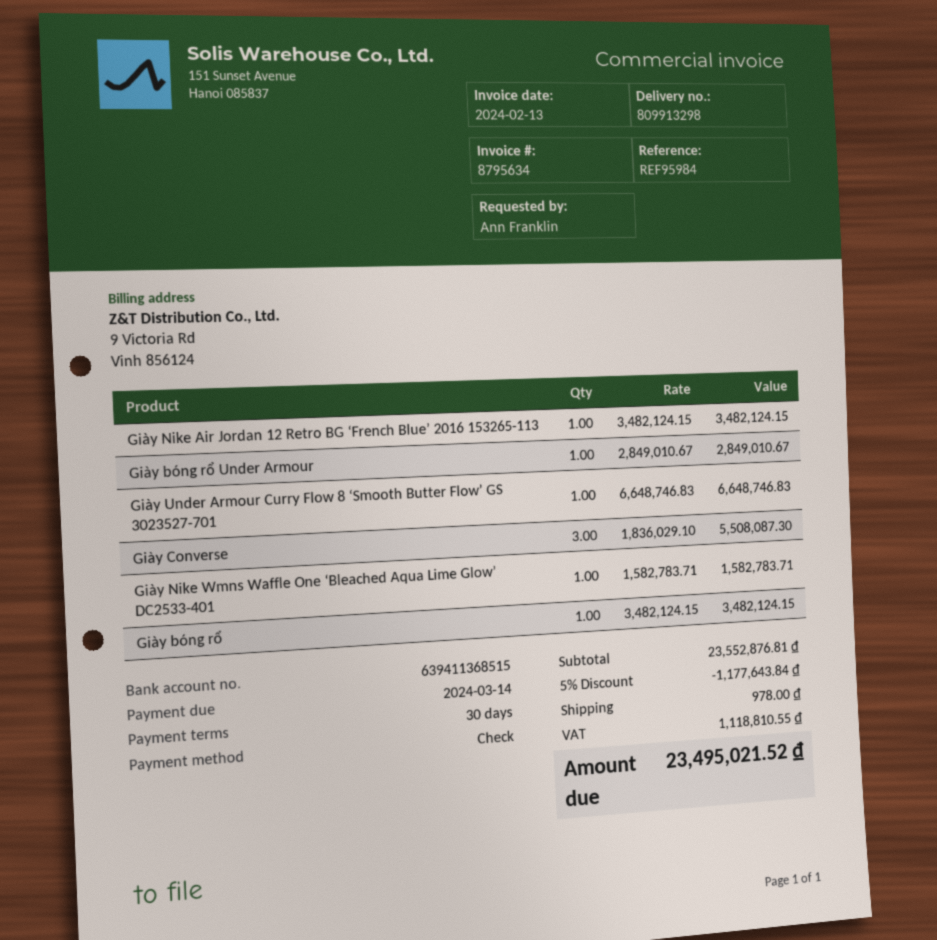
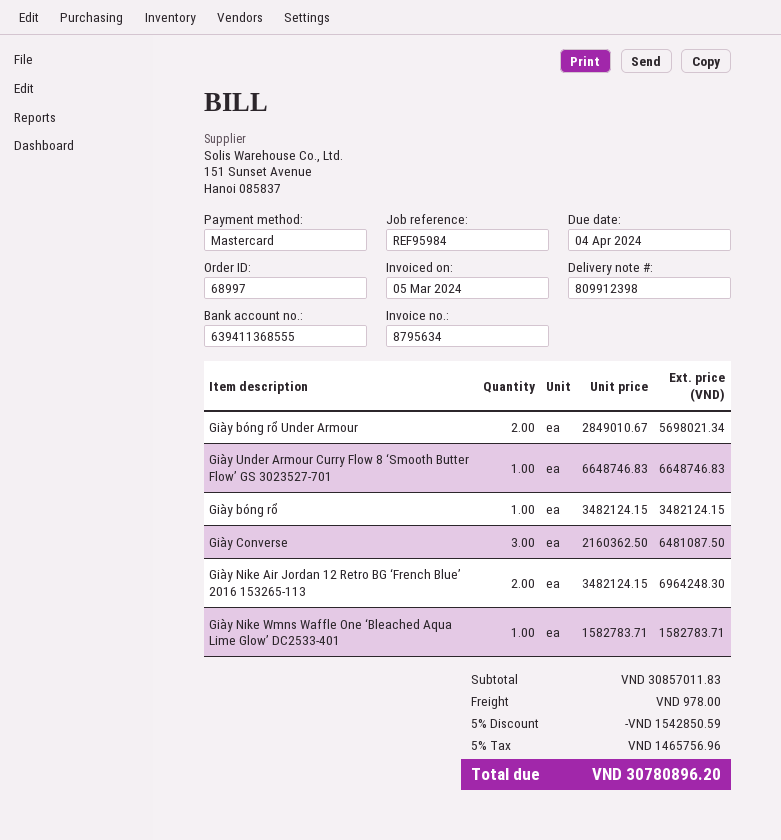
delivery note number: 809913298 -> 809912398
invoice date: 2024-02-13 -> 2024-03-05
due date: 2024-03-14 -> 2024-04-04
payment method: cheque -> Mastercard
bank account: 639411368515 -> 639411368555
Giày Nike Air Jordan 12 Retro BG ‘French Blue’ 2016 153265-113: 1 x 3482124.15 = 3482124.15 -> 2 x 3482124.15 = 6964248.30
Giày bóng rổ Under Armour: 1 x 2849010.67 = 2849010.67 -> 2 x 2849010.67 = 5698021.34
Giày Converse: 3 x 1836029.10 = 5508087.30 -> 3 x 2160362.50 = 6481087.50
subtotal: 23552876.81 -> 30857011.83
discount: 5% = 1177643.84 -> 5% = 1542850.59
tax: 1118810.55 -> 1465756.96
total: 23495021.52 -> 30780896.20

